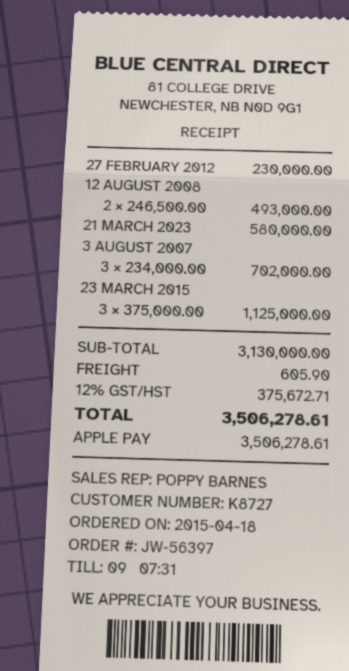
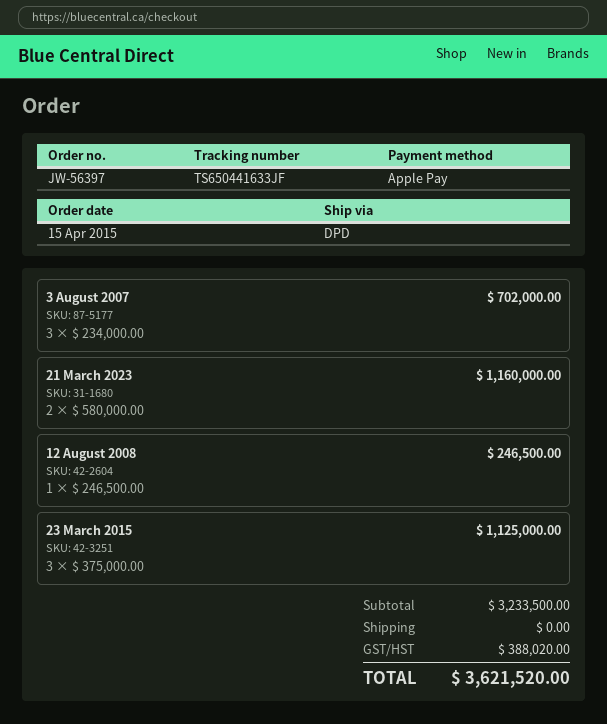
order date: 2015-04-18 -> 2015-04-15
27 FEBRUARY 2012: 1 x 230000.00 = 230000.00 -> none
12 AUGUST 2008: 2 x 246500.00 = 493000.00 -> 1 x 246500.00 = 246500.00
21 MARCH 2023: 1 x 580000.00 = 580000.00 -> 2 x 580000.00 = 1160000.00
subtotal: 3130000.00 -> 3233500.00
shipping: 605.90 -> 0.00
tax: 375672.71 -> 388020.00
total: 3506278.61 -> 3621520.00

